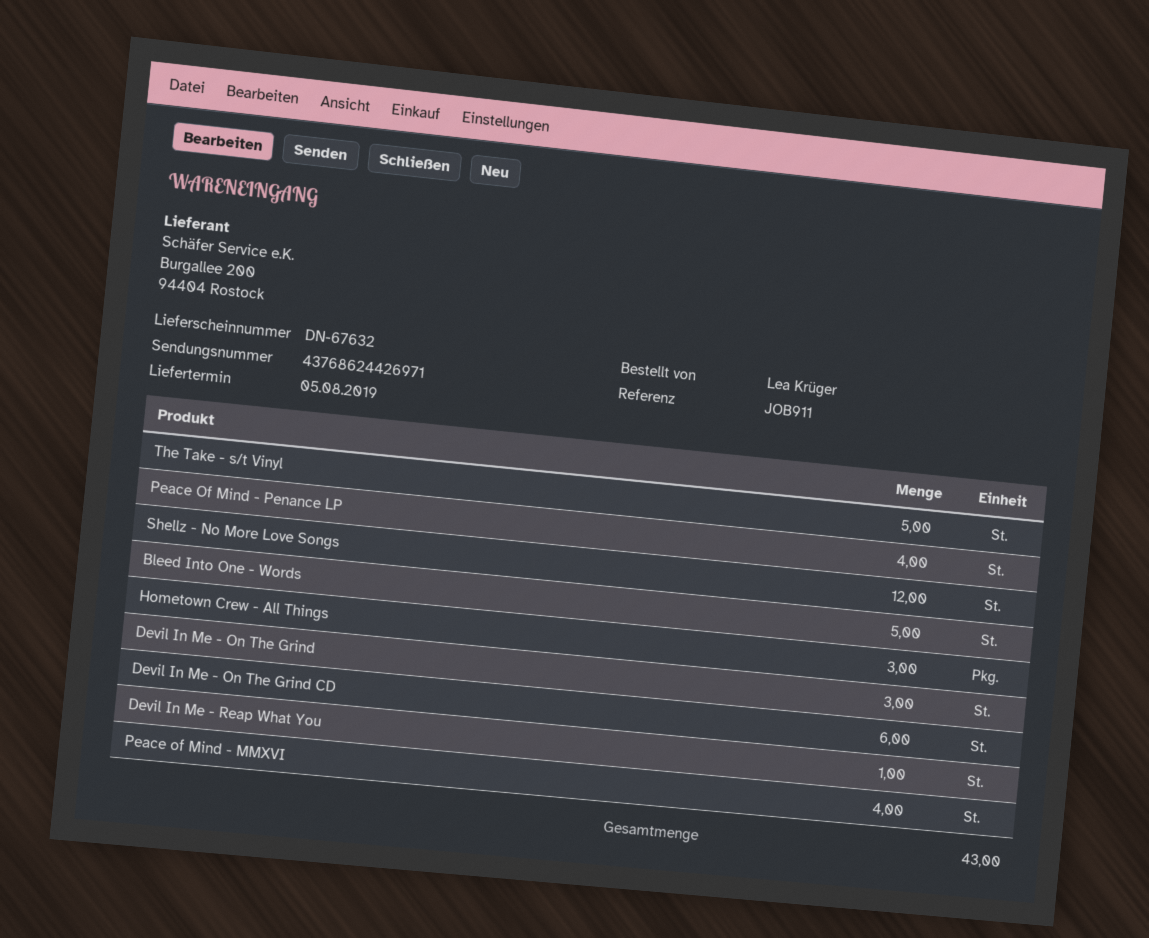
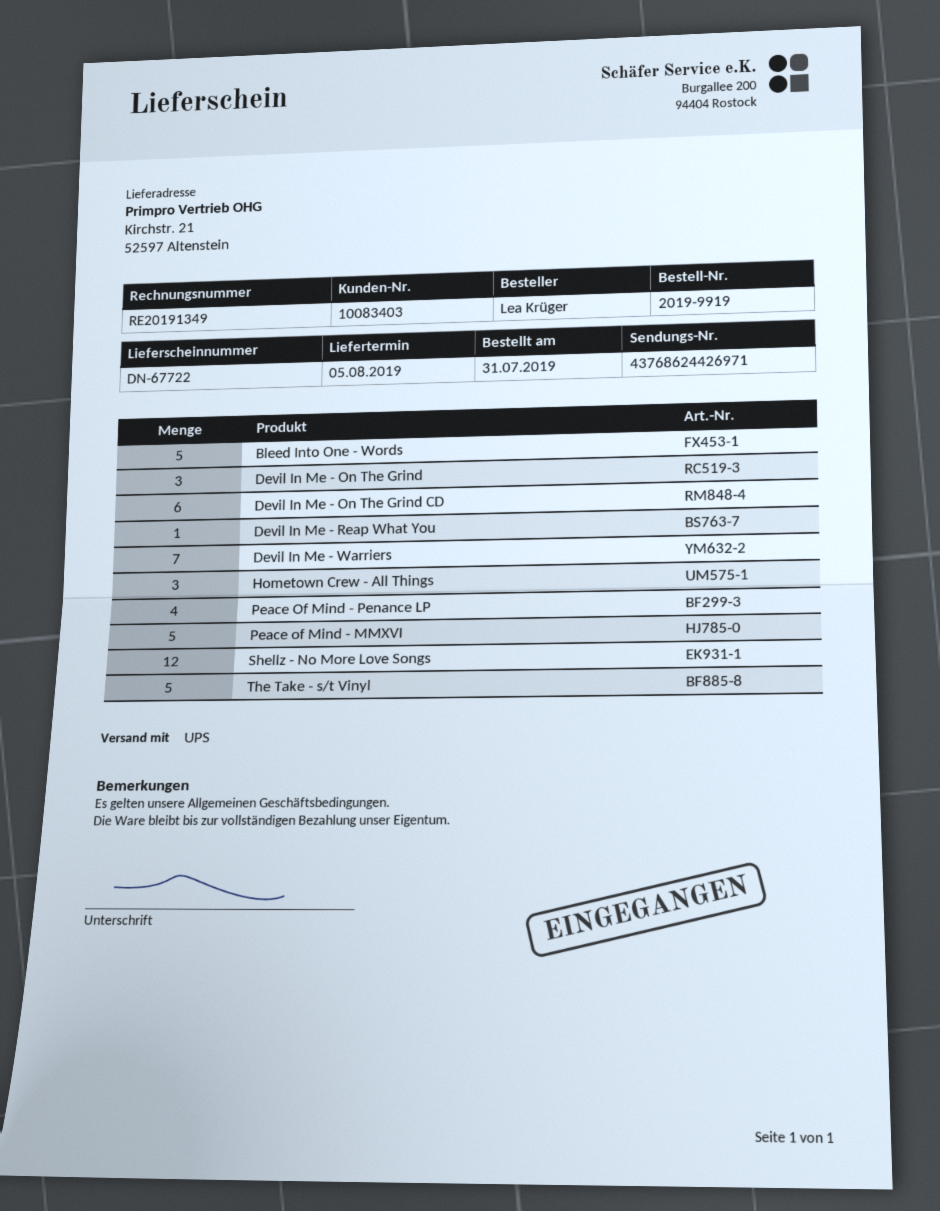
delivery note number: DN-67632 -> DN-67722
Peace of Mind - MMXVI: 4 -> 5
Devil In Me - Warriers: none -> 7

